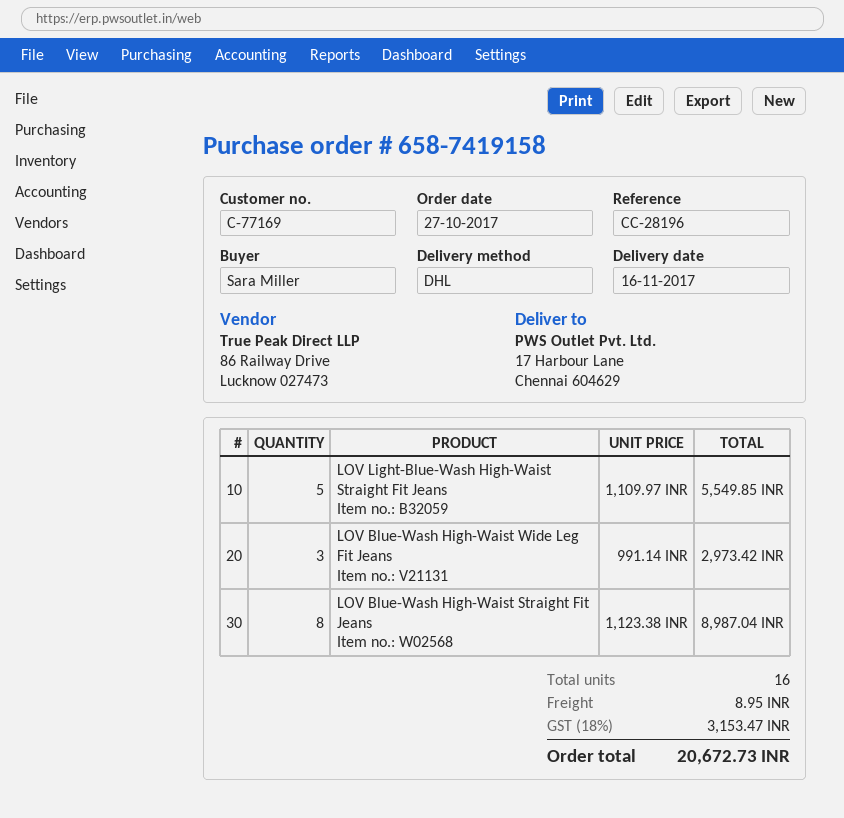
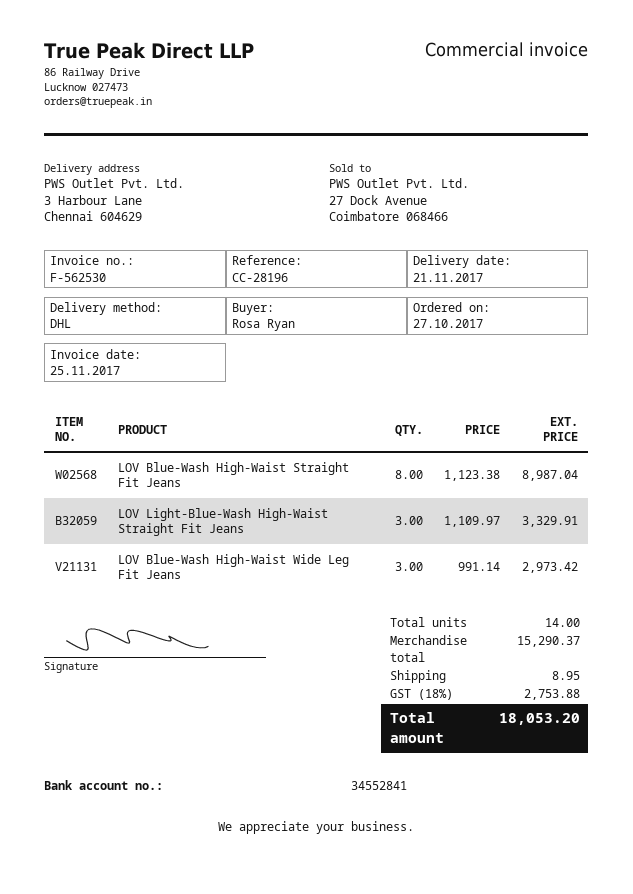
delivery date: 2017-11-16 -> 2017-11-21
ordered by: Sara Miller -> Rosa Ryan
ship to: 17 Harbour Lane, Chennai 604629 -> 3 Harbour Lane, Chennai 604629
LOV Light-Blue-Wash High-Waist Straight Fit Jeans: 5 x 1109.97 = 5549.85 -> 3 x 1109.97 = 3329.91
total quantity: 16 -> 14
tax: 18% = 3153.47 -> 18% = 2753.88
total: 20672.73 -> 18053.20

